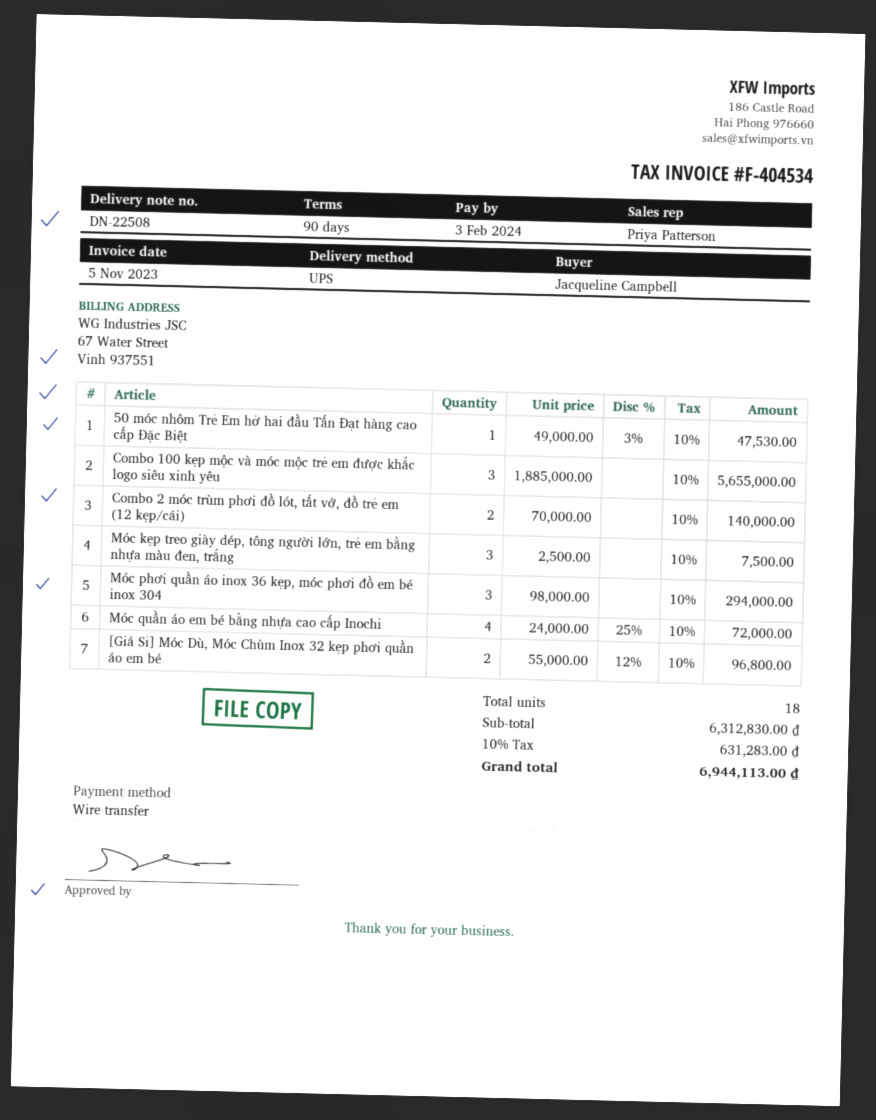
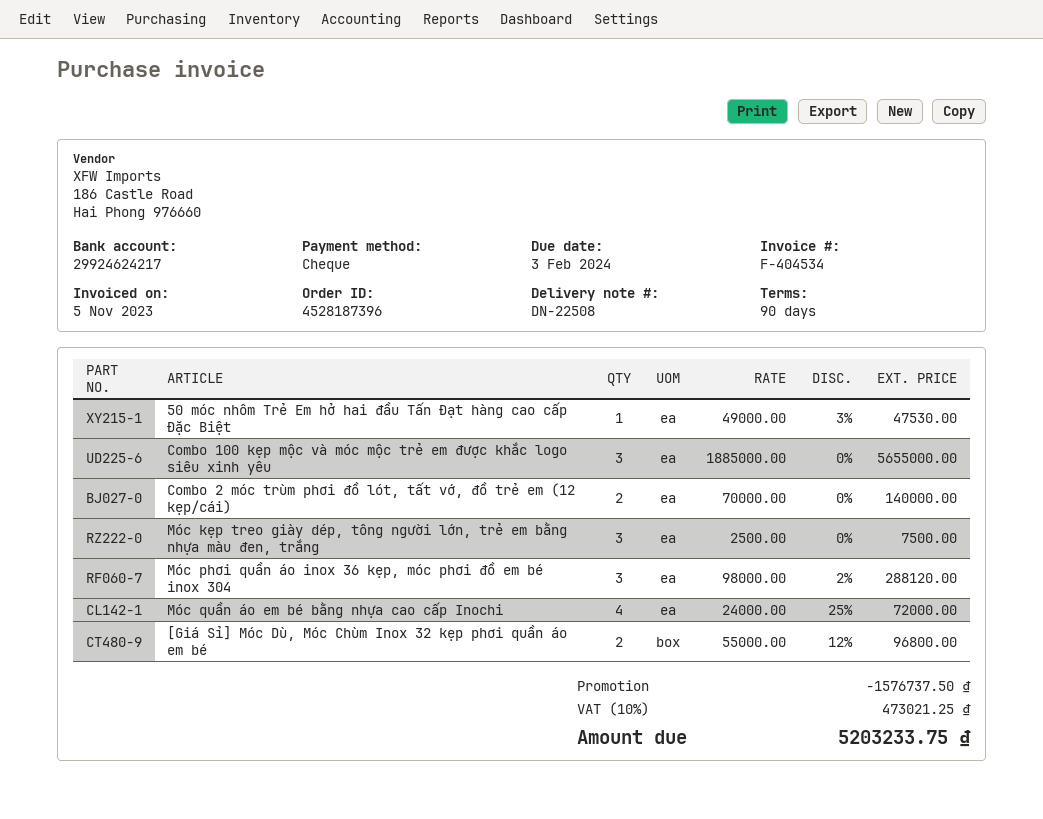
payment method: bank transfer -> cheque
Móc phơi quần áo inox 36 kẹp, móc phơi đồ em bé inox 304: 3 x 98000.00 = 294000.00 -> 3 x 98000.00 - 2% = 288120.00
discount: none -> 1576737.50
tax: 10% = 631283.00 -> 10% = 473021.25
total: 6944113.00 -> 5203233.75

